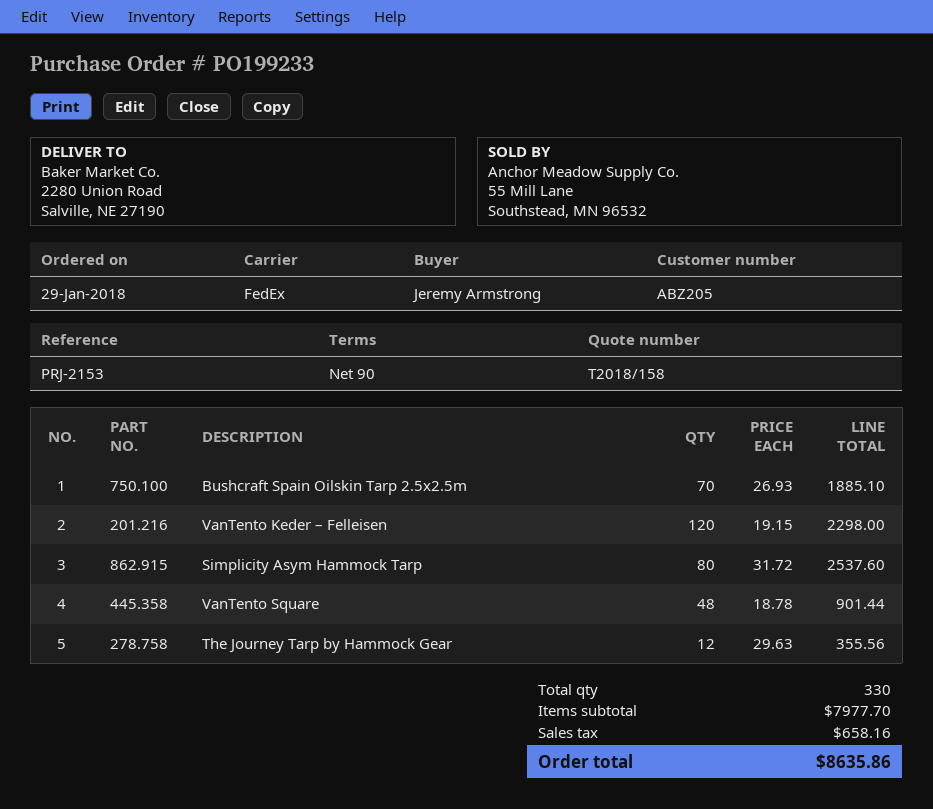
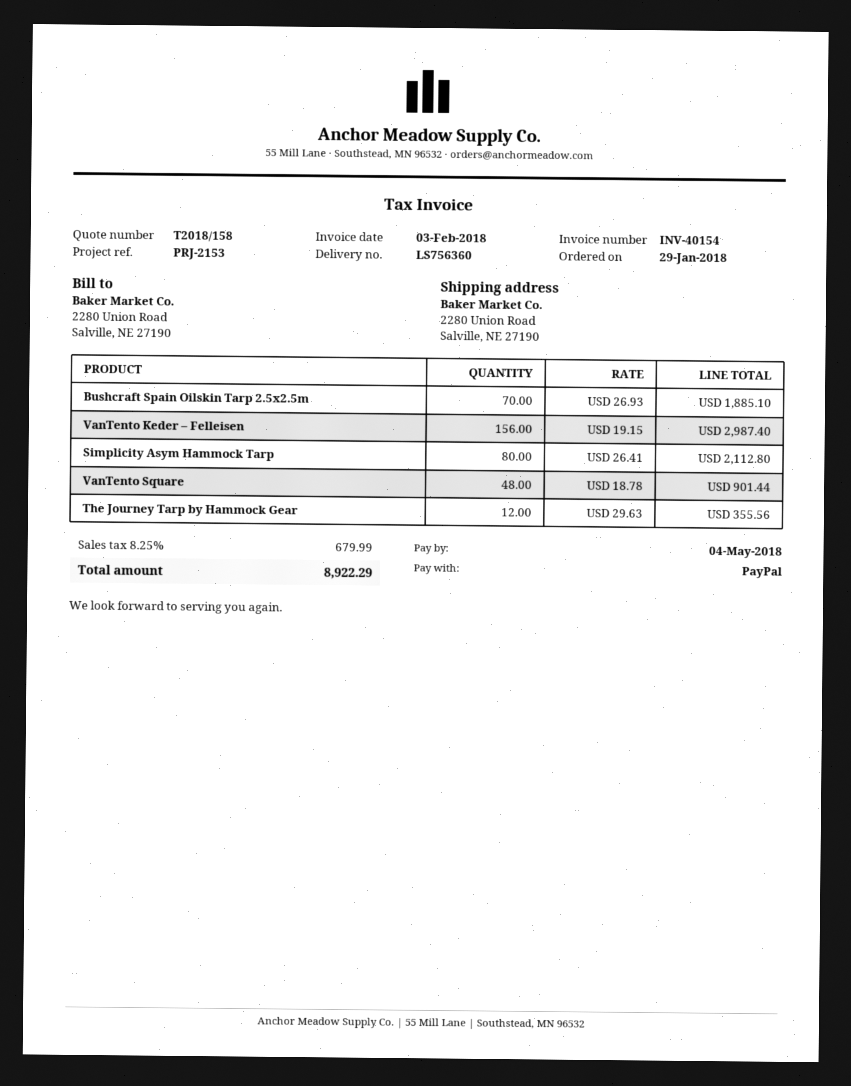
VanTento Keder – Felleisen: 120 x 19.15 = 2298.00 -> 156 x 19.15 = 2987.40
Simplicity Asym Hammock Tarp: 80 x 31.72 = 2537.60 -> 80 x 26.41 = 2112.80
tax: 658.16 -> 679.99
total: 8635.86 -> 8922.29

